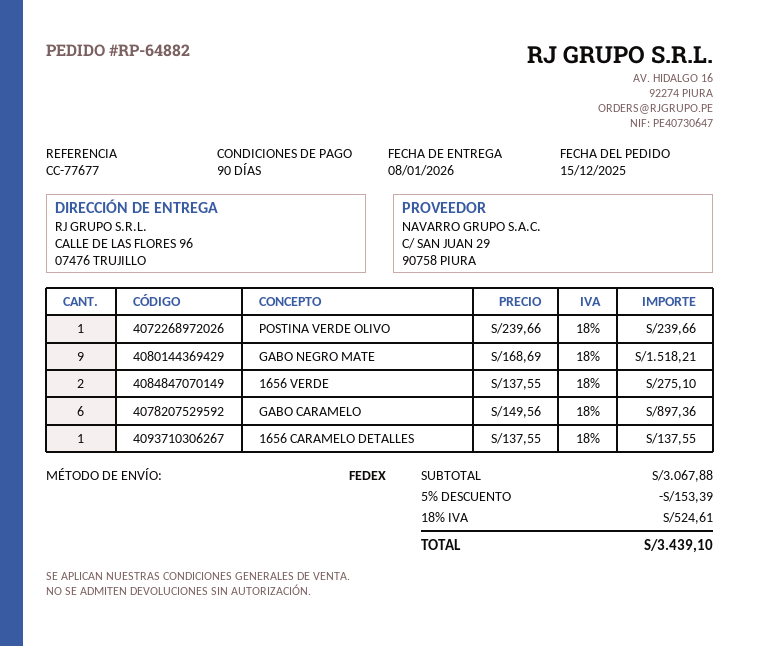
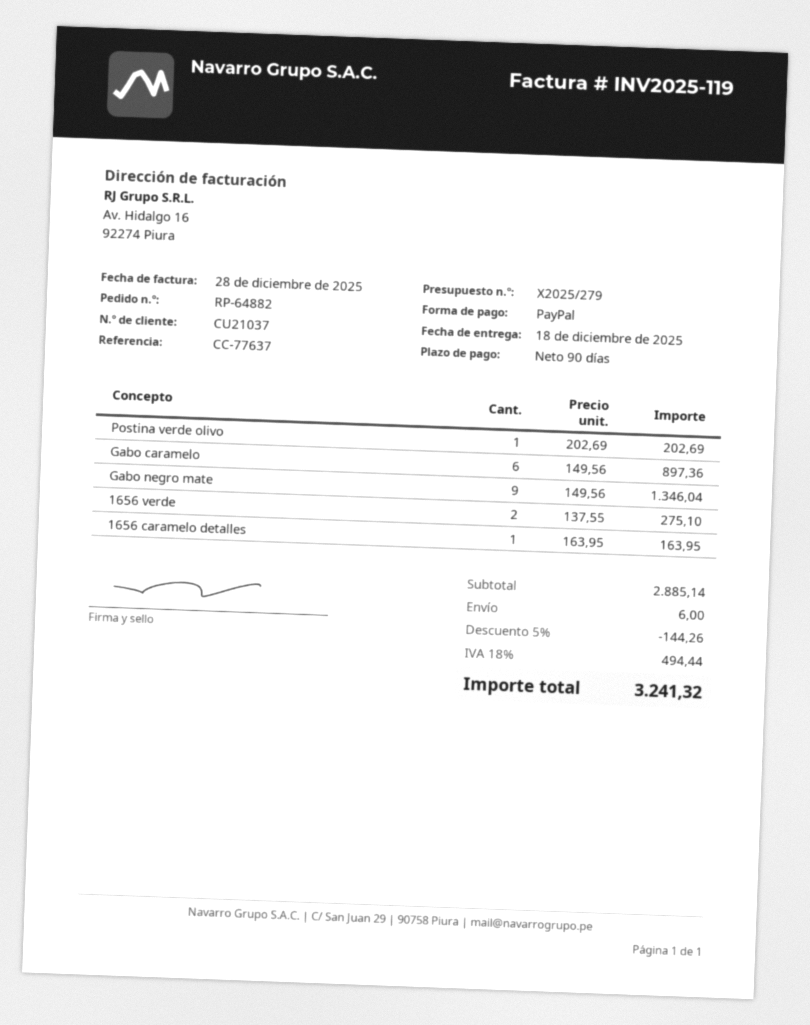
delivery date: 2026-01-08 -> 2025-12-18
reference: CC-77677 -> CC-77637
POSTINA VERDE OLIVO: 1 x 239.66 = 239.66 -> 1 x 202.69 = 202.69
GABO NEGRO MATE: 9 x 168.69 = 1518.21 -> 9 x 149.56 = 1346.04
1656 CARAMELO DETALLES: 1 x 137.55 = 137.55 -> 1 x 163.95 = 163.95
subtotal: 3067.88 -> 2885.14
discount: 5% = 153.39 -> 5% = 144.26
shipping: none -> 6.00
tax: 18% = 524.61 -> 18% = 494.44
total: 3439.10 -> 3241.32

